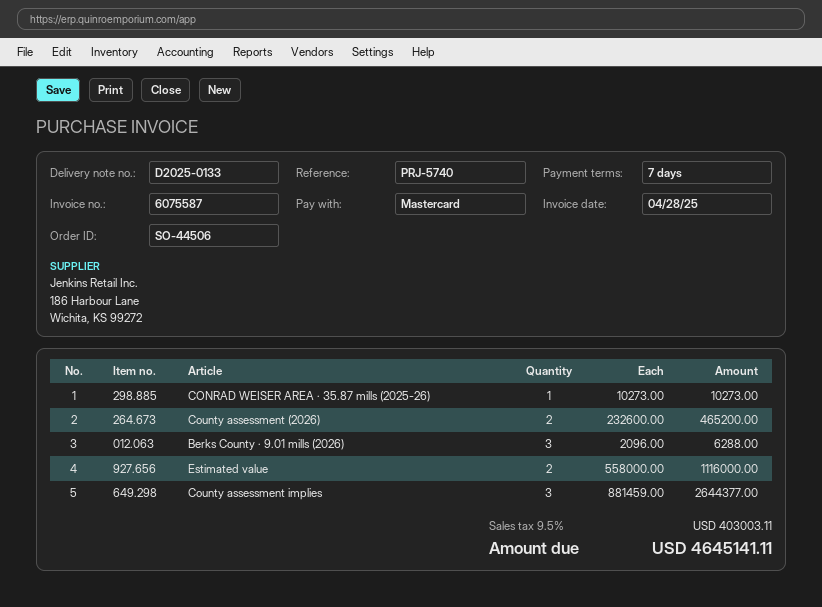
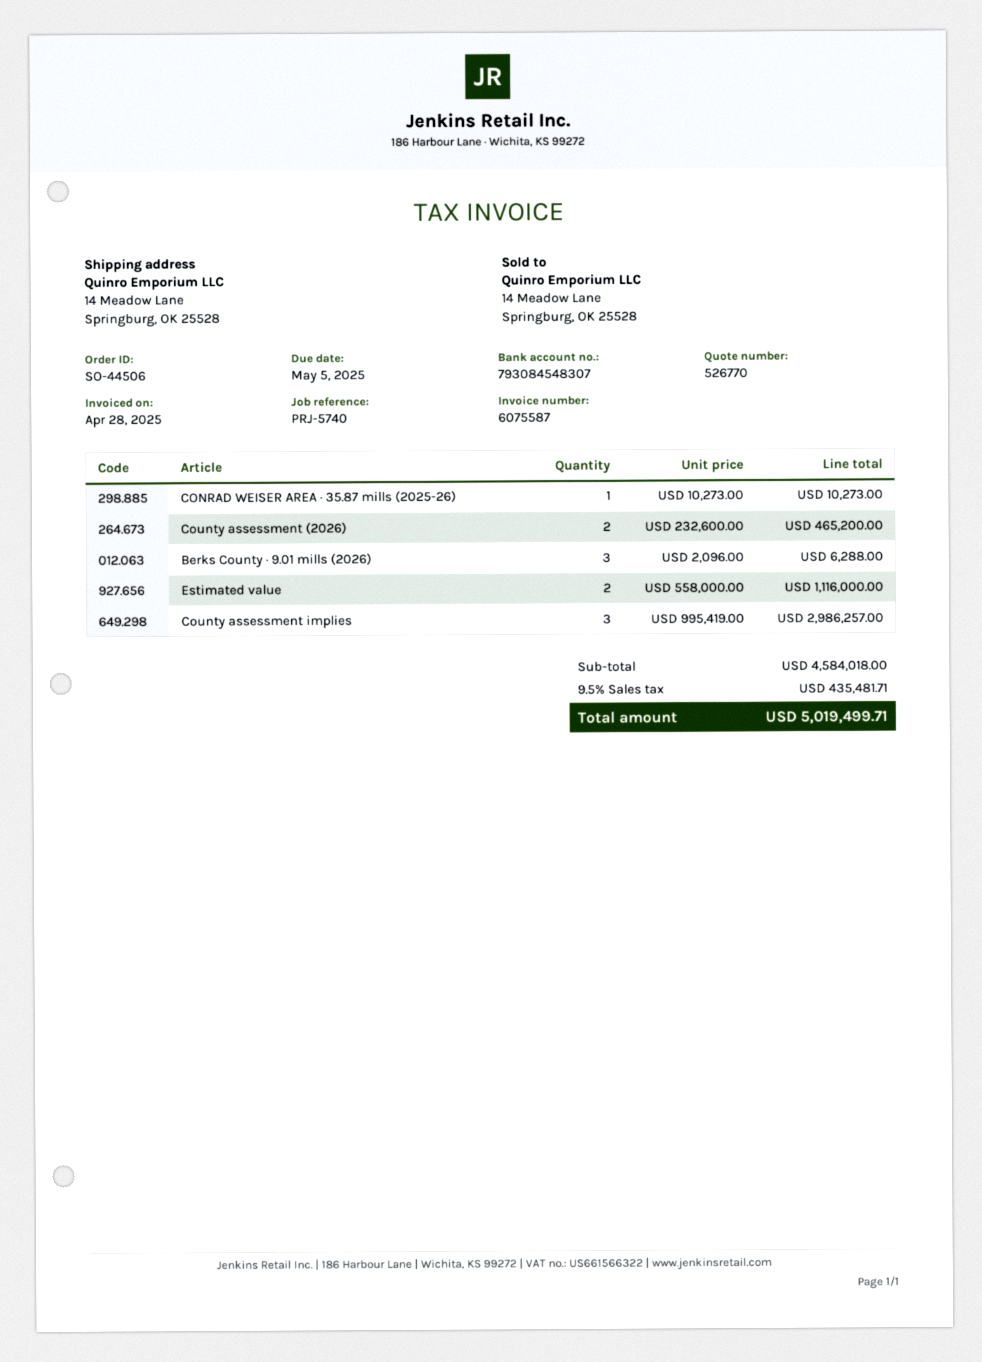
County assessment implies: 3 x 881459.00 = 2644377.00 -> 3 x 995419.00 = 2986257.00
tax: 9.5% = 403003.11 -> 9.5% = 435481.71
total: 4645141.11 -> 5019499.71

